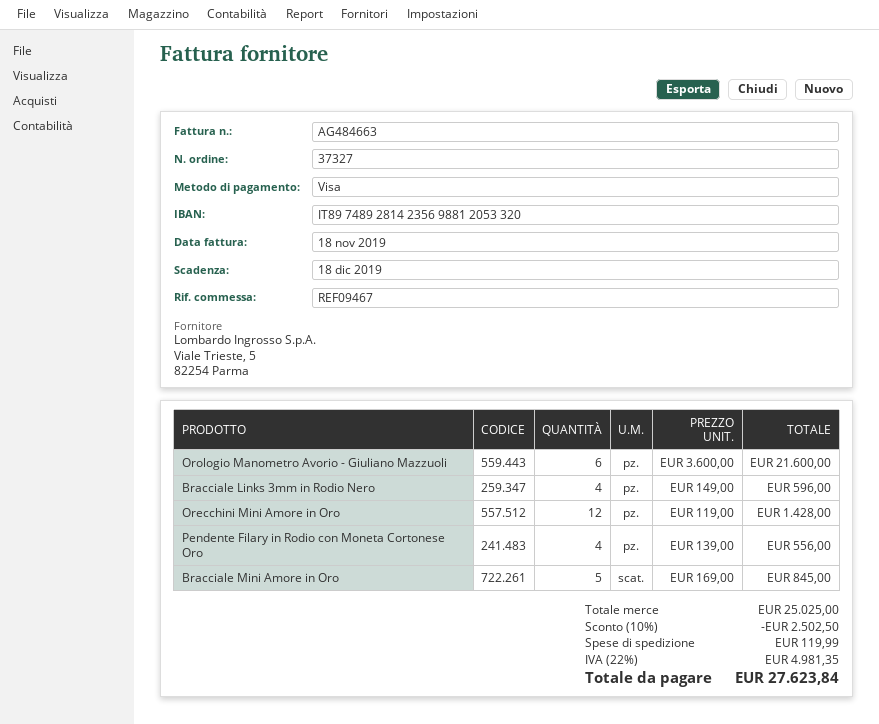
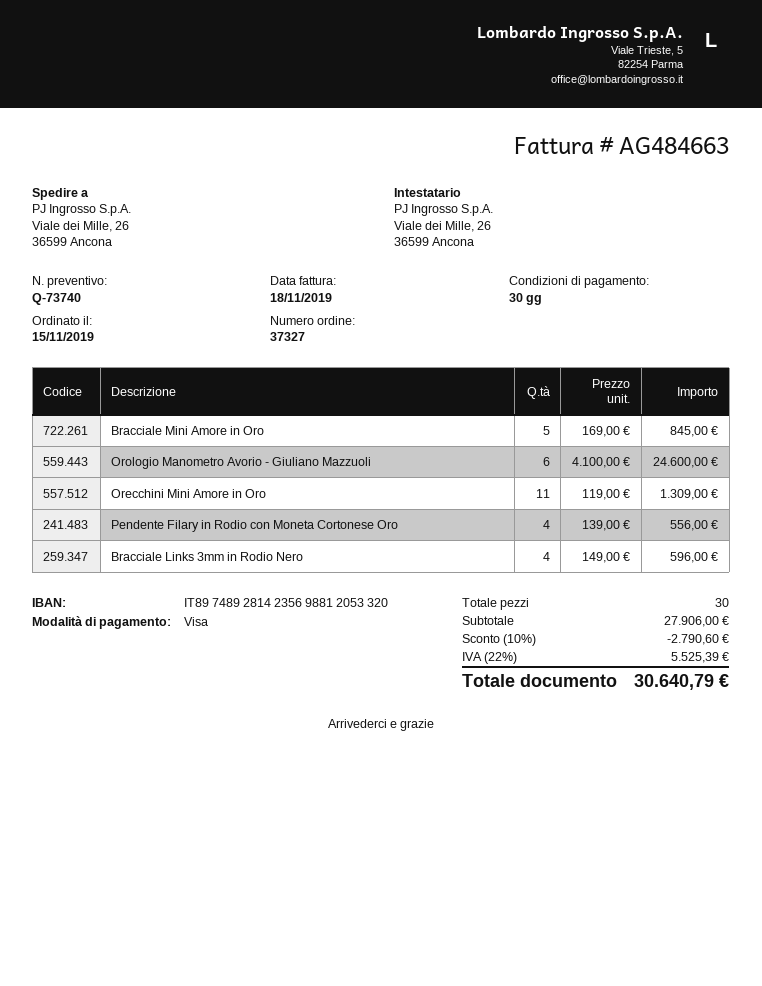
Orologio Manometro Avorio - Giuliano Mazzuoli: 6 x 3600.00 = 21600.00 -> 6 x 4100.00 = 24600.00
Orecchini Mini Amore in Oro: 12 x 119.00 = 1428.00 -> 11 x 119.00 = 1309.00
subtotal: 25025.00 -> 27906.00
discount: 10% = 2502.50 -> 10% = 2790.60
shipping: 119.99 -> none
tax: 22% = 4981.35 -> 22% = 5525.39
total: 27623.84 -> 30640.79

